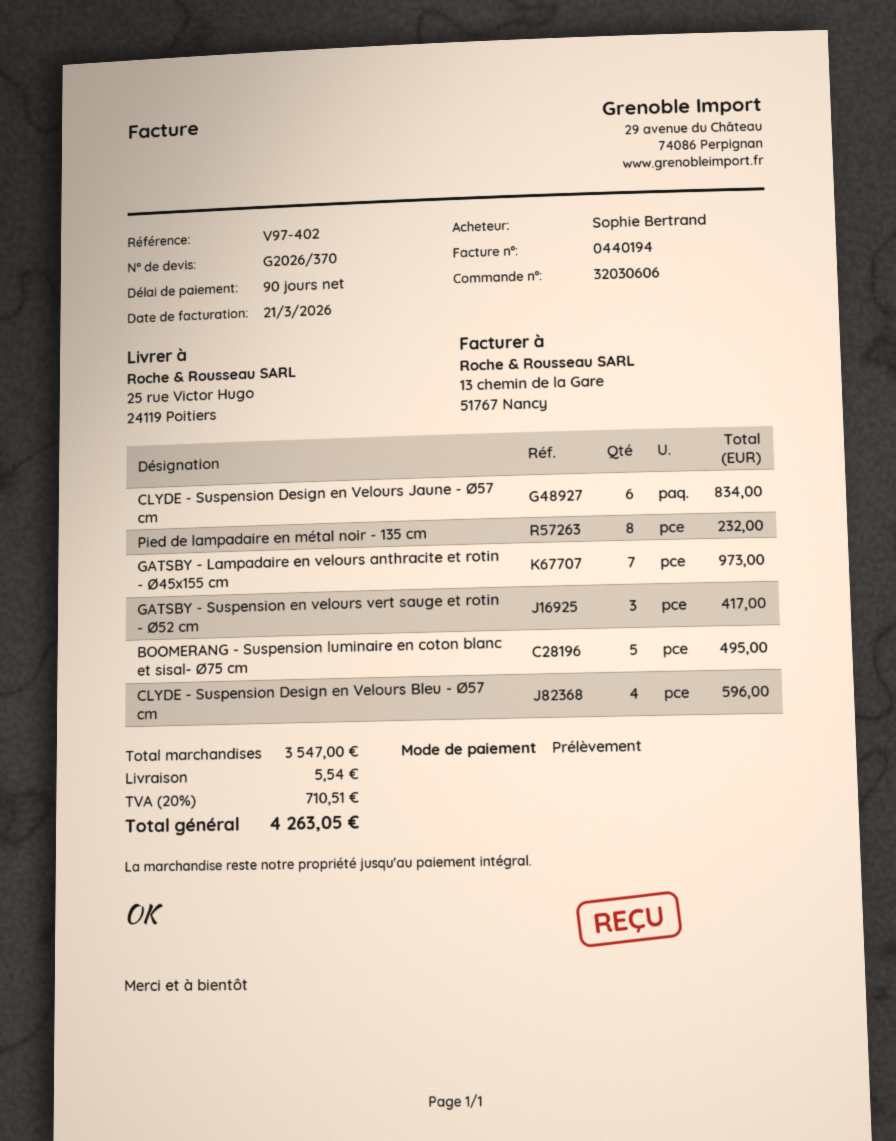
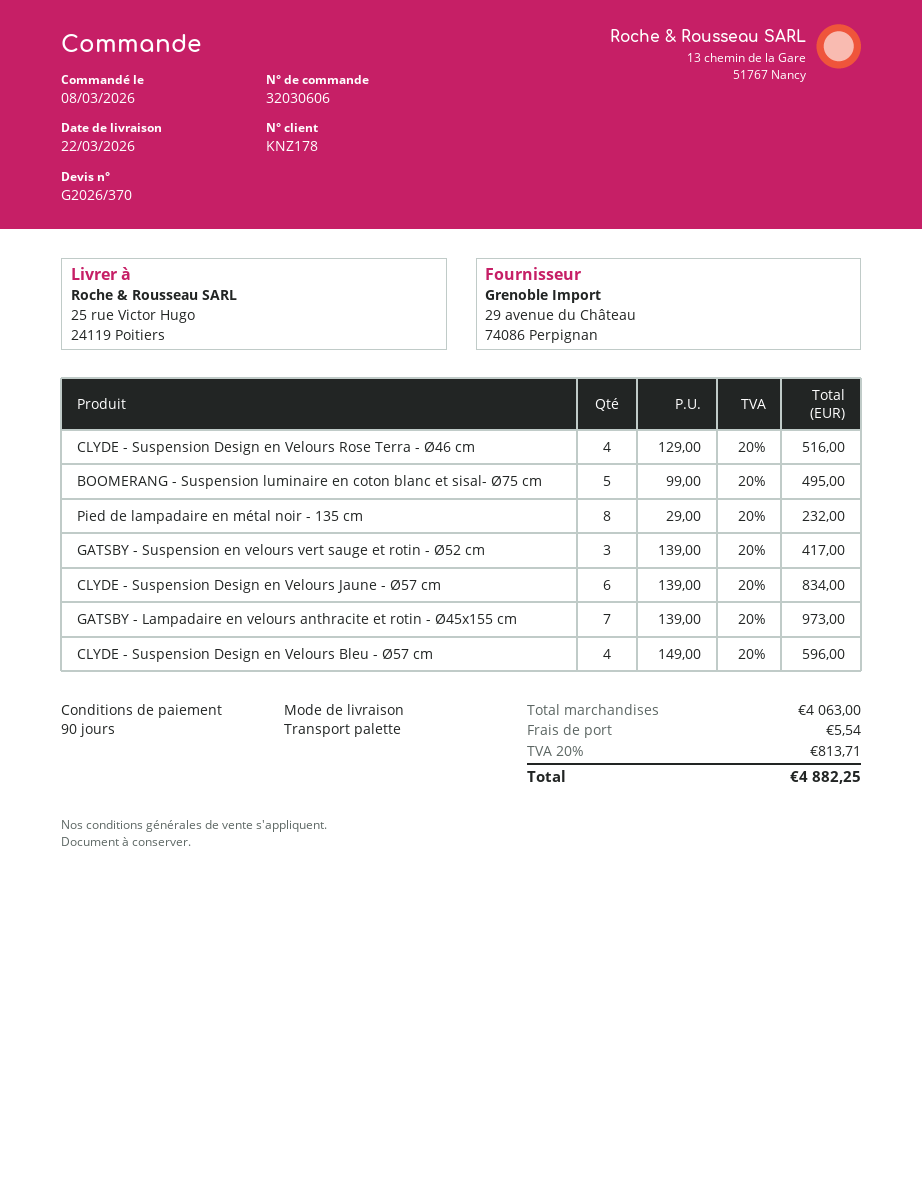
CLYDE - Suspension Design en Velours Rose Terra - Ø46 cm: none -> 4 for 516.00
subtotal: 3547.00 -> 4063.00
tax: 20% = 710.51 -> 20% = 813.71
total: 4263.05 -> 4882.25

